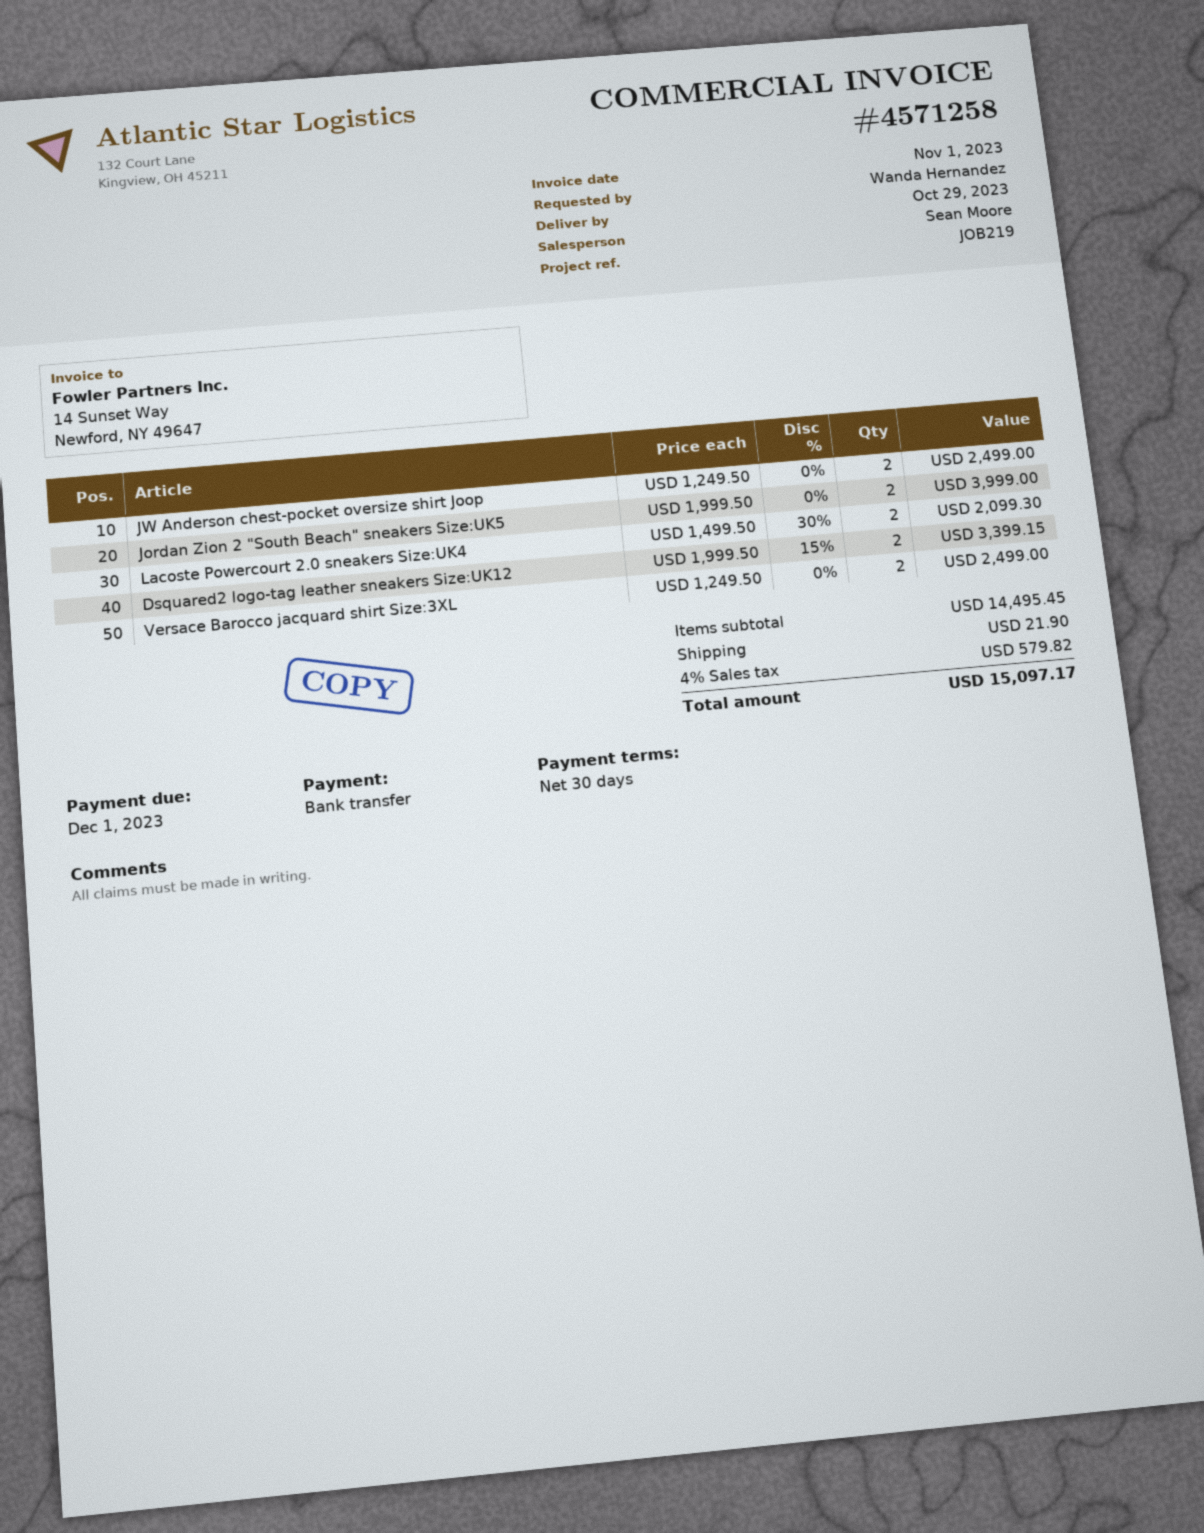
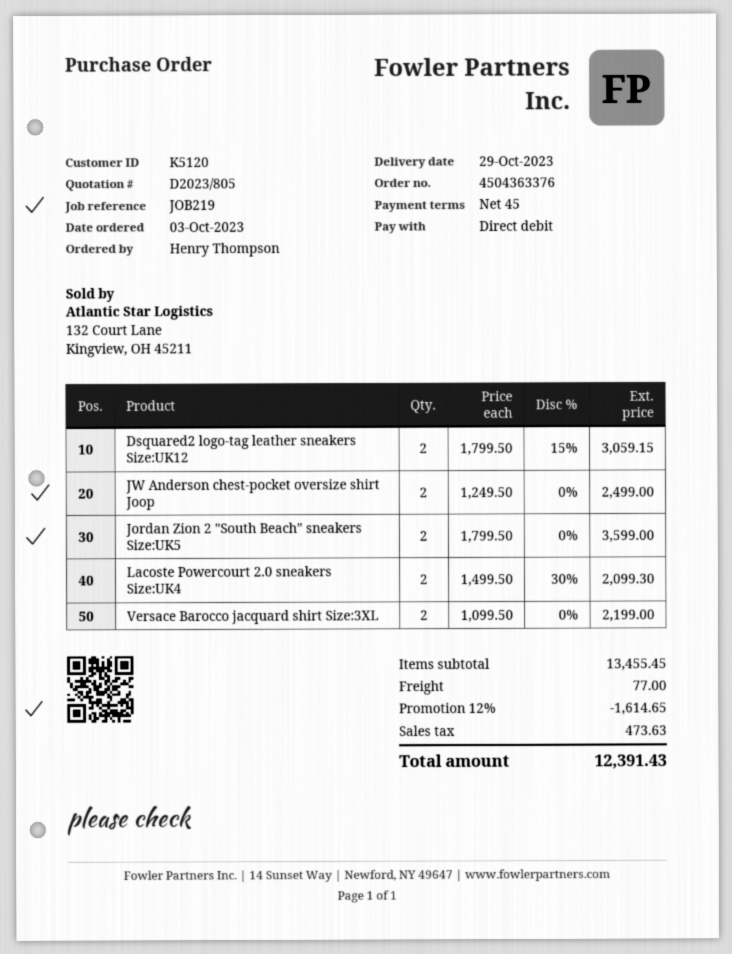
payment terms: 30 days -> 45 days
ordered by: Wanda Hernandez -> Henry Thompson
payment method: bank transfer -> direct debit
Jordan Zion 2 "South Beach" sneakers Size:UK5: 2 x 1999.50 = 3999.00 -> 2 x 1799.50 = 3599.00
Dsquared2 logo-tag leather sneakers Size:UK12: 2 x 1999.50 - 15% = 3399.15 -> 2 x 1799.50 - 15% = 3059.15
Versace Barocco jacquard shirt Size:3XL: 2 x 1249.50 = 2499.00 -> 2 x 1099.50 = 2199.00
subtotal: 14495.45 -> 13455.45
discount: none -> 12% = 1614.65
shipping: 21.90 -> 77.00
tax: 579.82 -> 473.63
total: 15097.17 -> 12391.43

